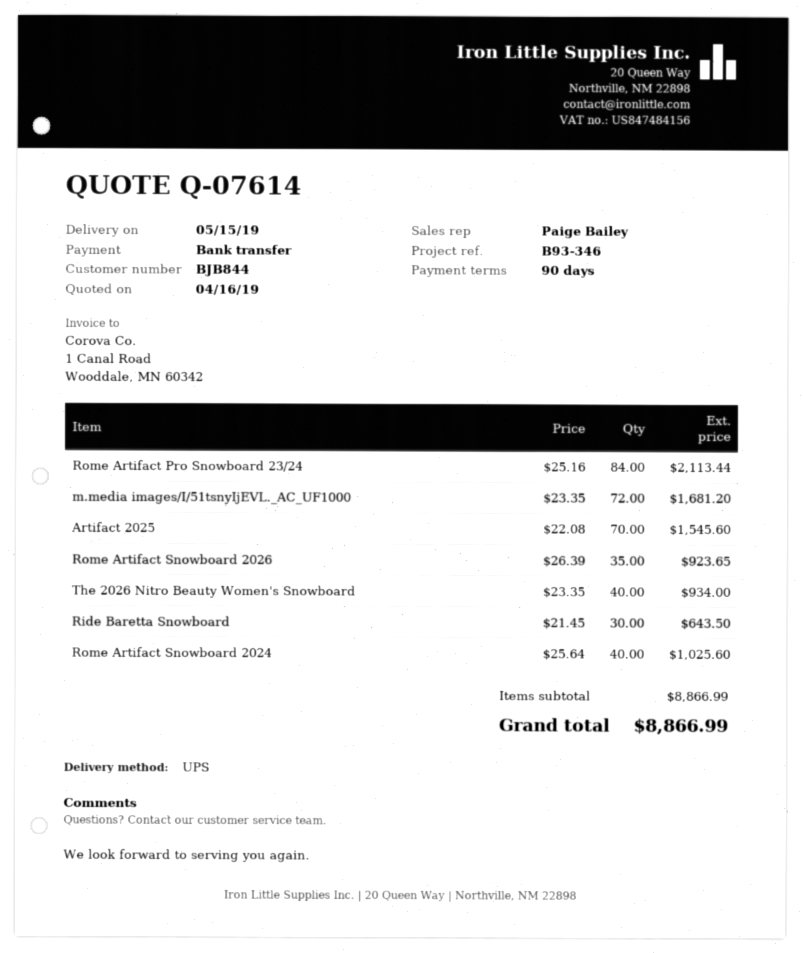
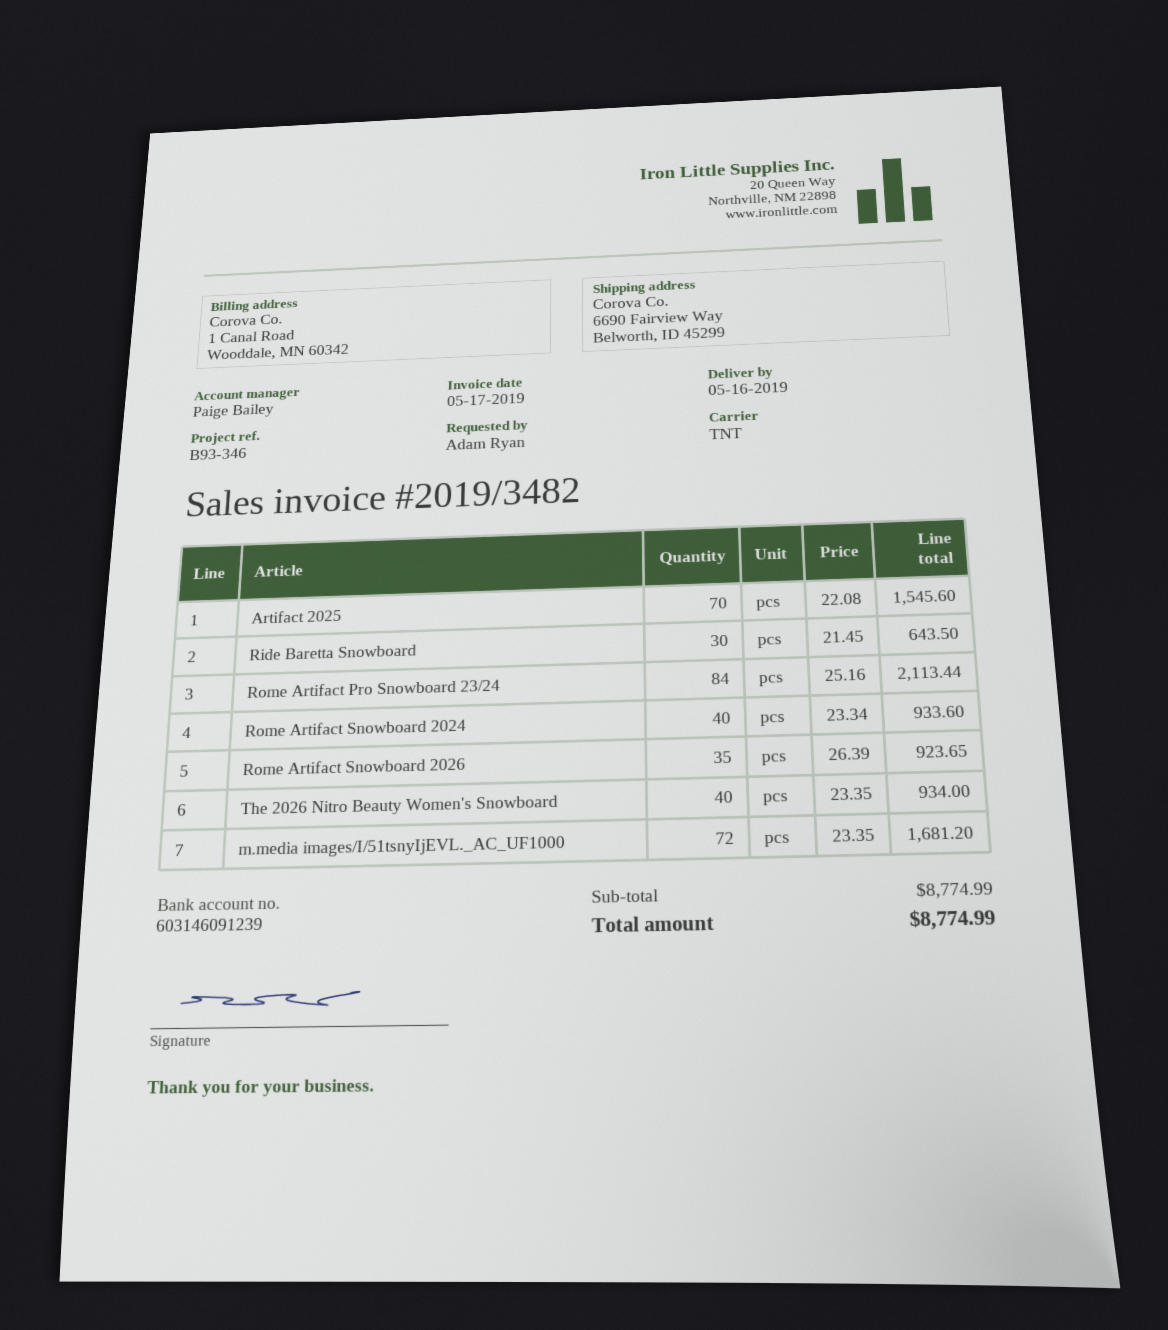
delivery date: 2019-05-15 -> 2019-05-16
shipping method: UPS -> TNT
Rome Artifact Snowboard 2024: 40 x 25.64 = 1025.60 -> 40 x 23.34 = 933.60
subtotal: 8866.99 -> 8774.99
total: 8866.99 -> 8774.99

